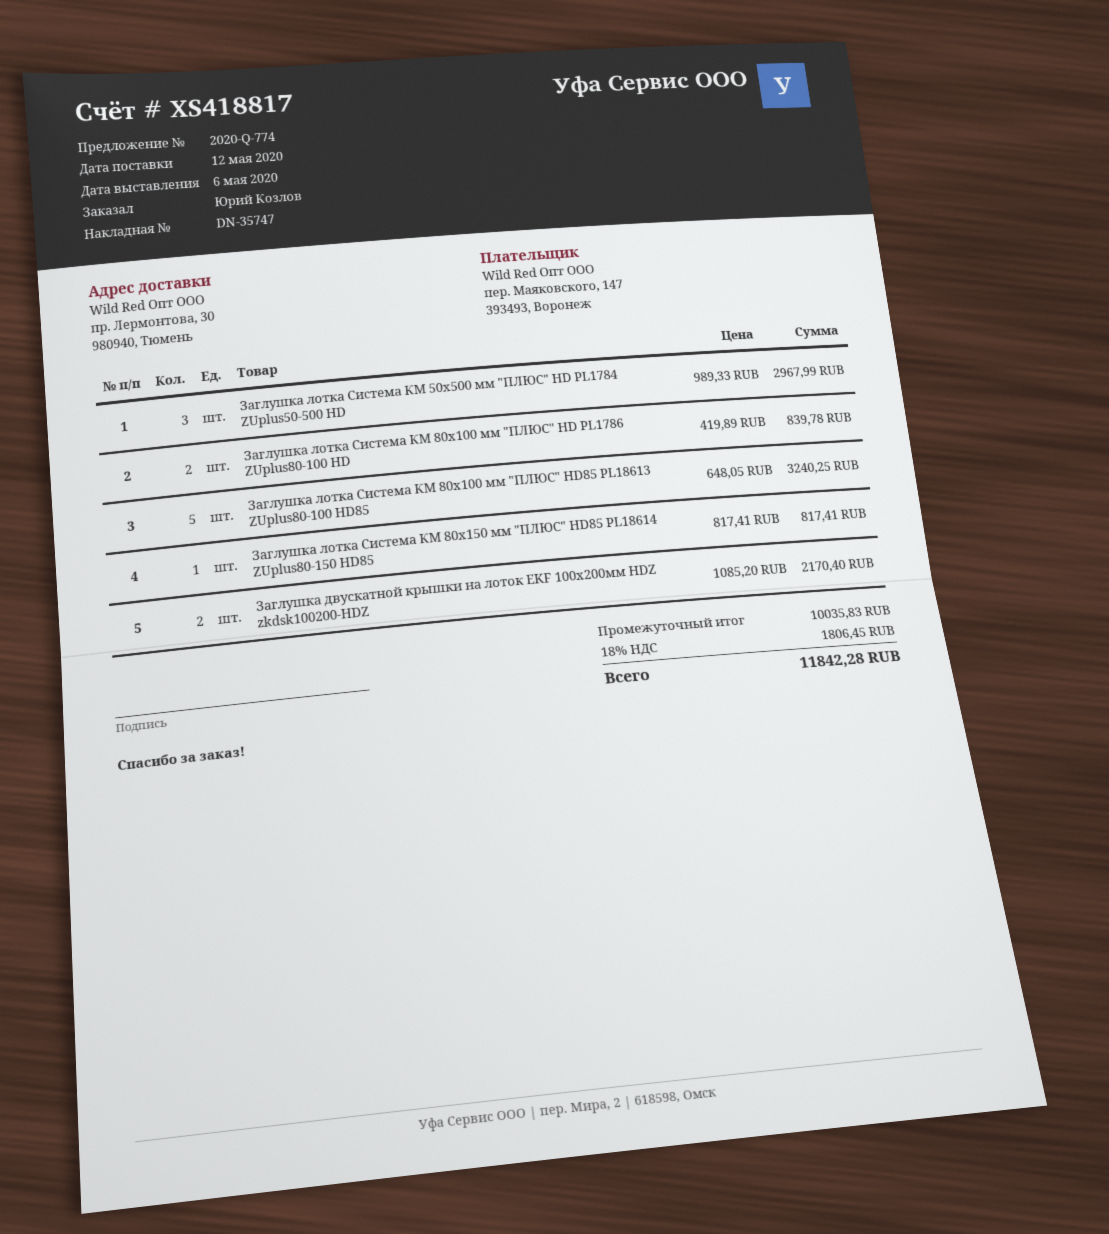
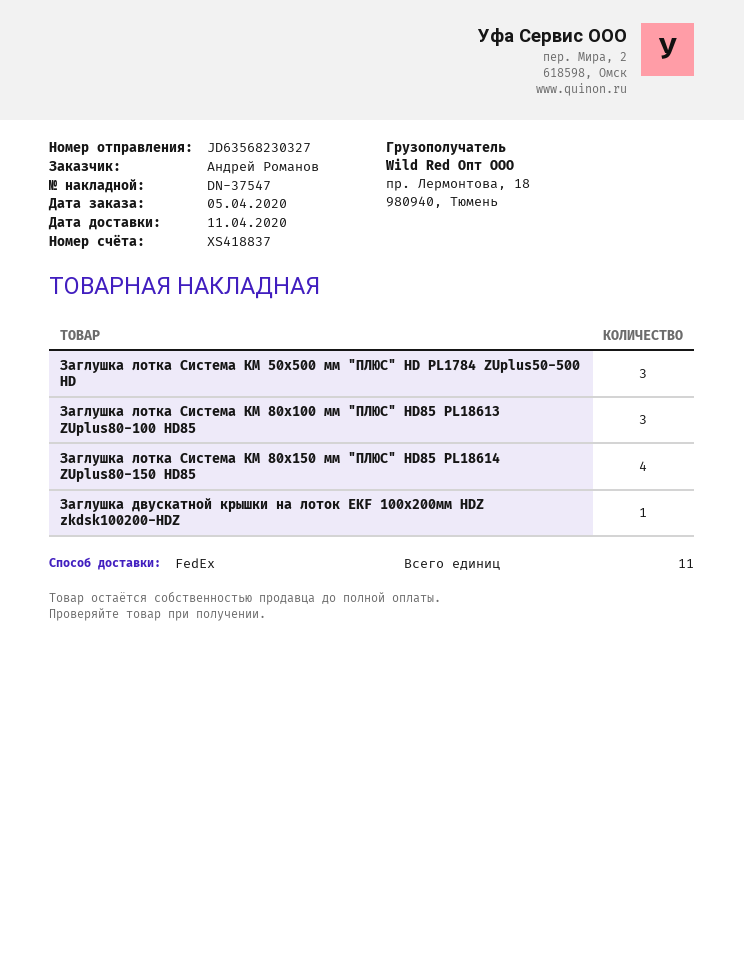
delivery note number: DN-35747 -> DN-37547
delivery date: 2020-05-12 -> 2020-04-11
invoice number: XS418817 -> XS418837
ordered by: Юрий Козлов -> Андрей Романов
ship to: пр. Лермонтова, 30, 980940, Тюмень -> пр. Лермонтова, 18, 980940, Тюмень
Заглушка лотка Система КМ 80х100 мм "ПЛЮС" HD PL1786 ZUplus80-100 HD: 2 -> none
Заглушка лотка Система КМ 80x100 мм "ПЛЮС" HD85 PL18613 ZUplus80-100 HD85: 5 -> 3
Заглушка лотка Система КМ 80x150 мм "ПЛЮС" HD85 PL18614 ZUplus80-150 HD85: 1 -> 4
Заглушка двускатной крышки на лоток EKF 100х200мм HDZ zkdsk100200-HDZ: 2 -> 1

